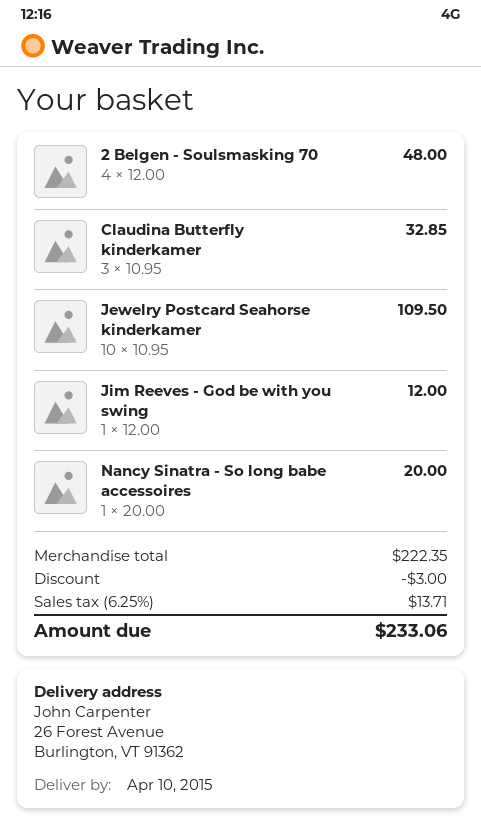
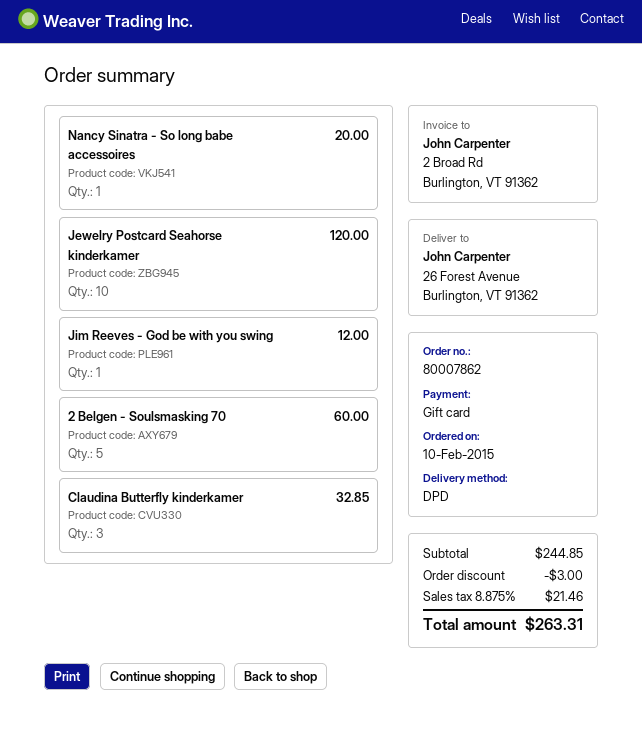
2 Belgen - Soulsmasking 70: 4 for 48.00 -> 5 for 60.00
Jewelry Postcard Seahorse kinderkamer: 10 for 109.50 -> 10 for 120.00
subtotal: 222.35 -> 244.85
tax: 6.25% = 13.71 -> 8.875% = 21.46
total: 233.06 -> 263.31

